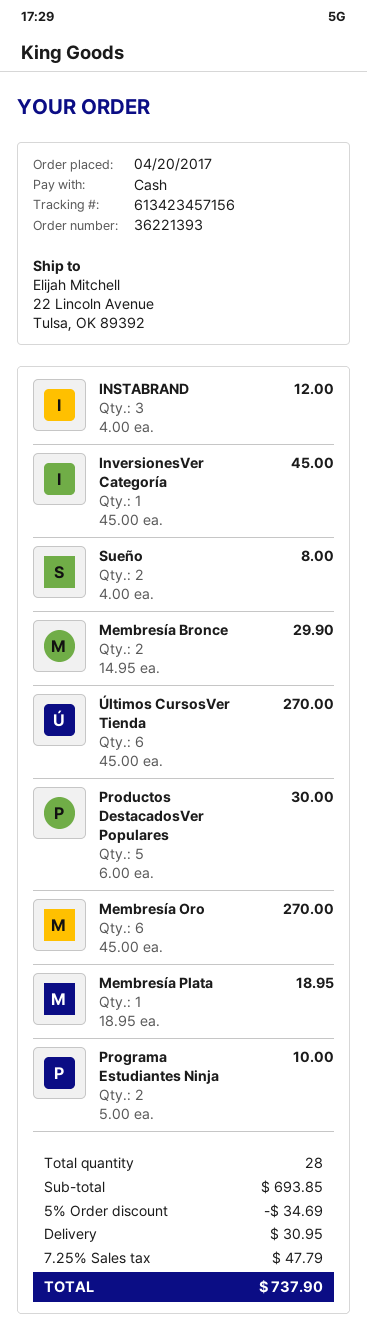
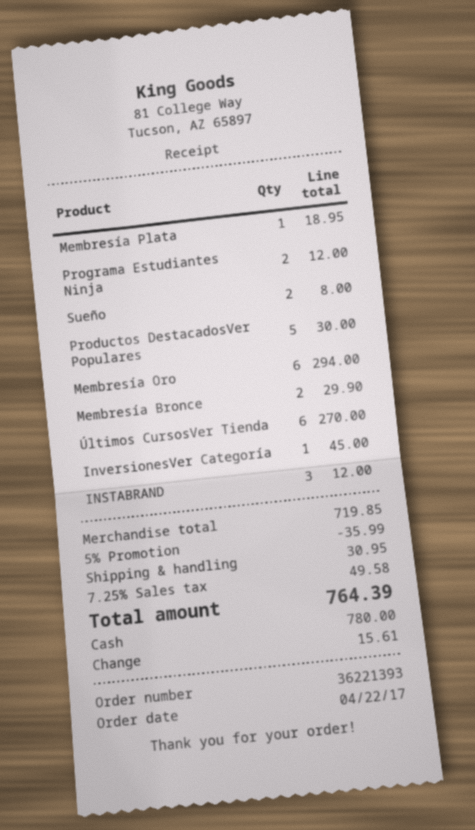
order date: 2017-04-20 -> 2017-04-22
Membresía Oro: 6 for 270.00 -> 6 for 294.00
Programa Estudiantes Ninja: 2 for 10.00 -> 2 for 12.00
subtotal: 693.85 -> 719.85
discount: 5% = 34.69 -> 5% = 35.99
tax: 7.25% = 47.79 -> 7.25% = 49.58
total: 737.90 -> 764.39

